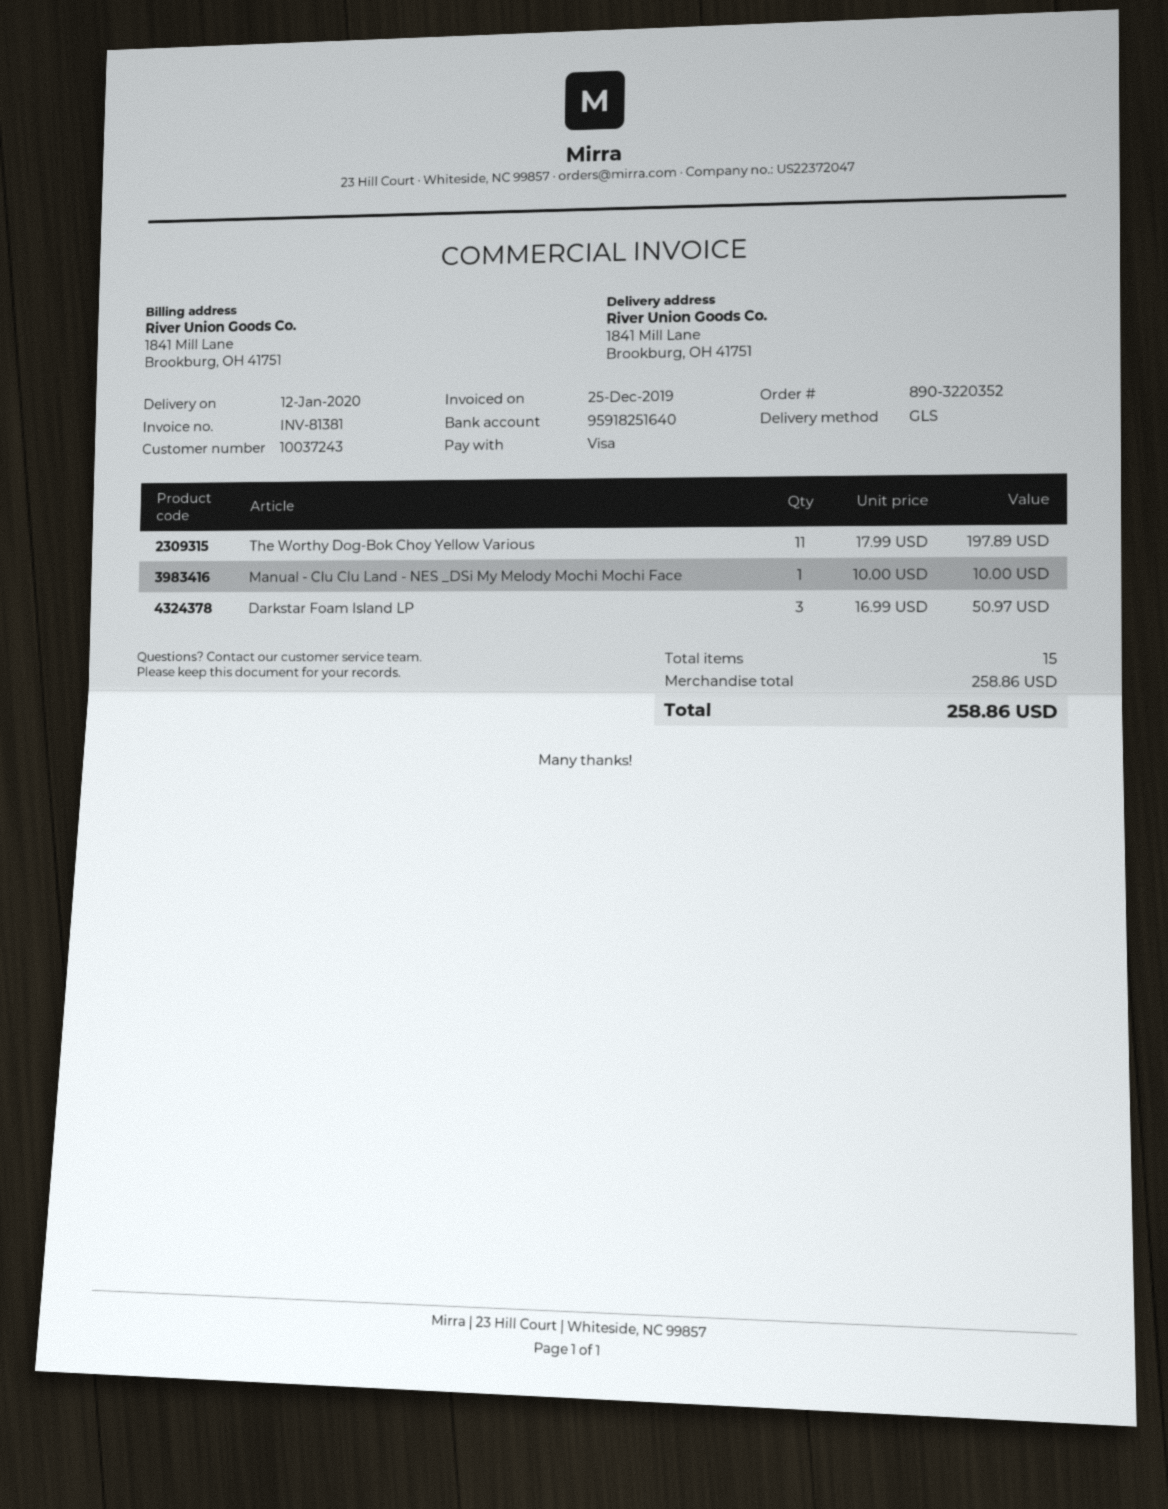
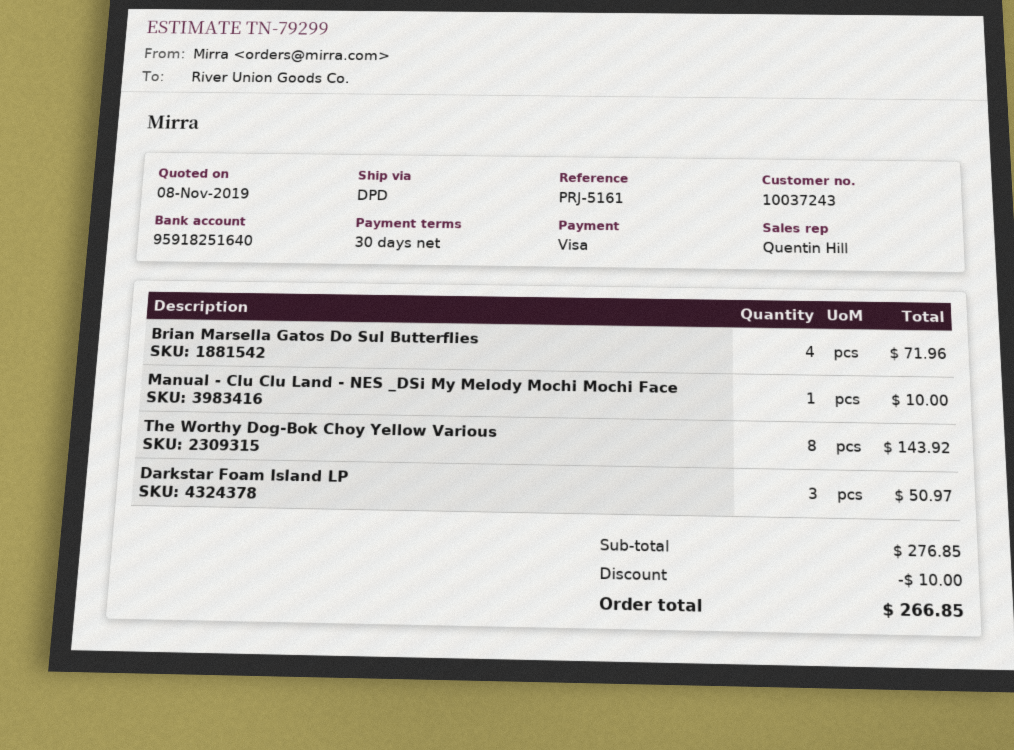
shipping method: GLS -> DPD
The Worthy Dog-Bok Choy Yellow Various: 11 for 197.89 -> 8 for 143.92
Brian Marsella Gatos Do Sul Butterflies: none -> 4 for 71.96
subtotal: 258.86 -> 276.85
discount: none -> 10.00
total: 258.86 -> 266.85

